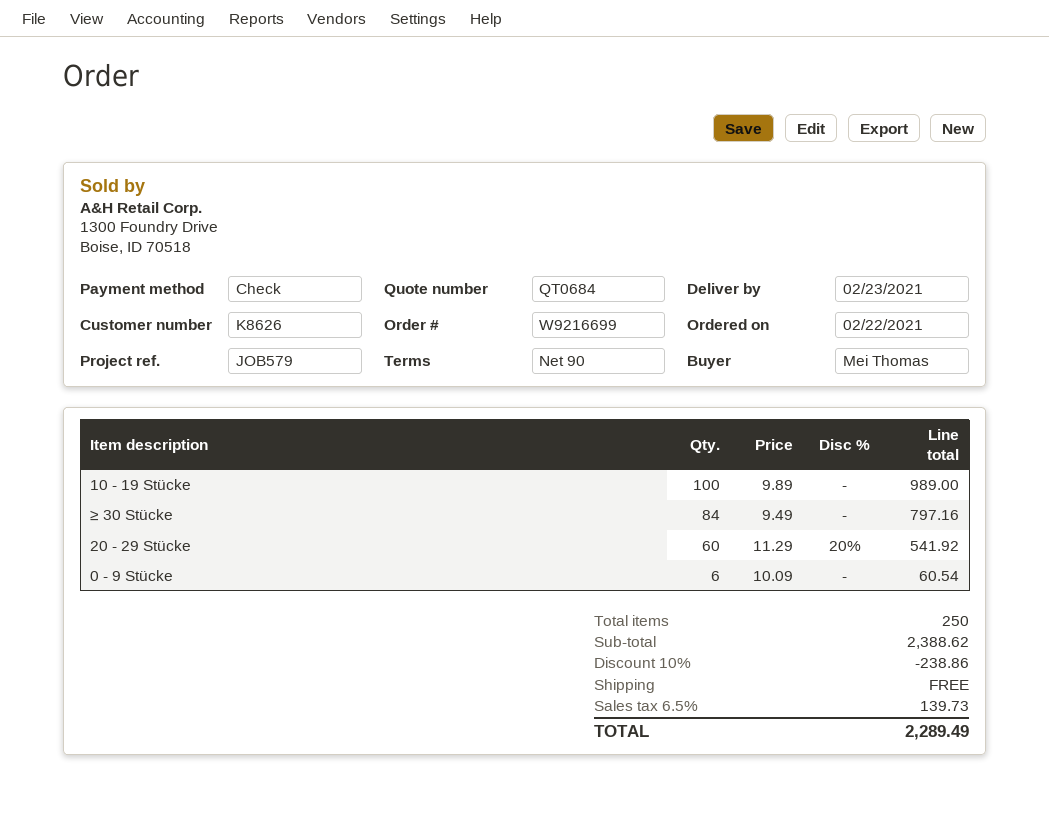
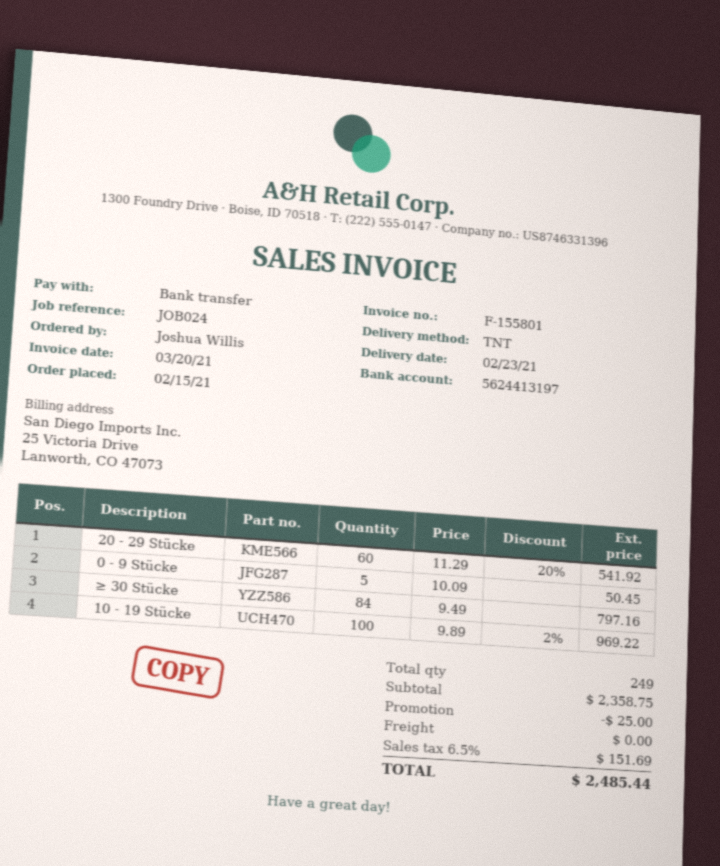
order date: 2021-02-22 -> 2021-02-15
reference: JOB579 -> JOB024
ordered by: Mei Thomas -> Joshua Willis
payment method: cheque -> bank transfer
10 - 19 Stücke: 100 x 9.89 = 989.00 -> 100 x 9.89 - 2% = 969.22
0 - 9 Stücke: 6 x 10.09 = 60.54 -> 5 x 10.09 = 50.45
total quantity: 250 -> 249
subtotal: 2388.62 -> 2358.75
discount: 238.86 -> 25.00
tax: 6.5% = 139.73 -> 6.5% = 151.69
total: 2289.49 -> 2485.44

